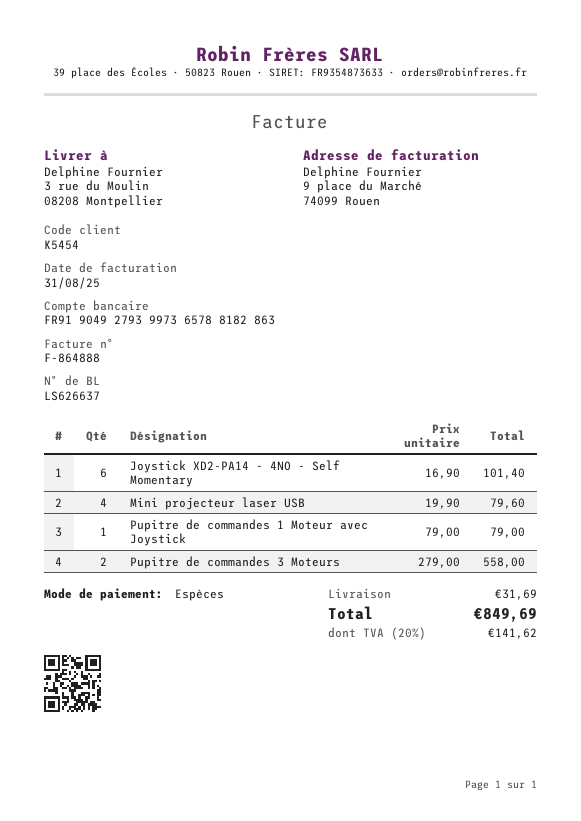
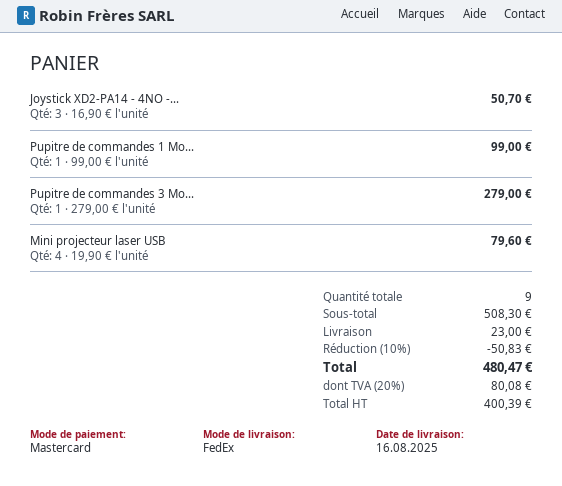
payment method: cash -> Mastercard
Joystick XD2-PA14 - 4NO - Self Momentary: 6 x 16.90 = 101.40 -> 3 x 16.90 = 50.70
Pupitre de commandes 1 Moteur avec Joystick: 1 x 79.00 = 79.00 -> 1 x 99.00 = 99.00
Pupitre de commandes 3 Moteurs: 2 x 279.00 = 558.00 -> 1 x 279.00 = 279.00
discount: none -> 10% = 50.83
shipping: 31.69 -> 23.00
tax: 20% = 141.62 -> 20% = 80.08
total: 849.69 -> 480.47

